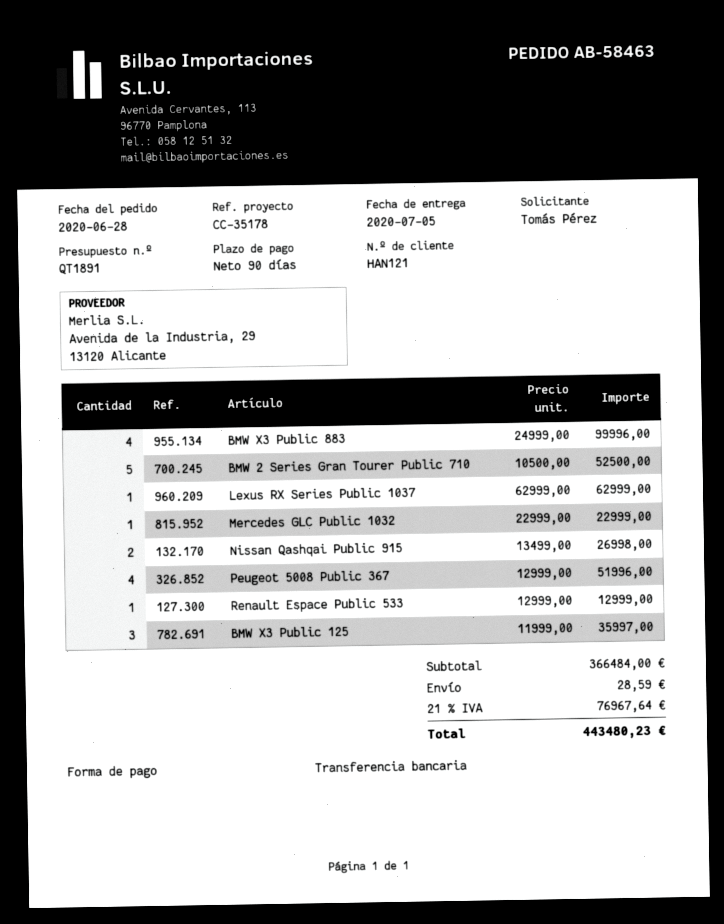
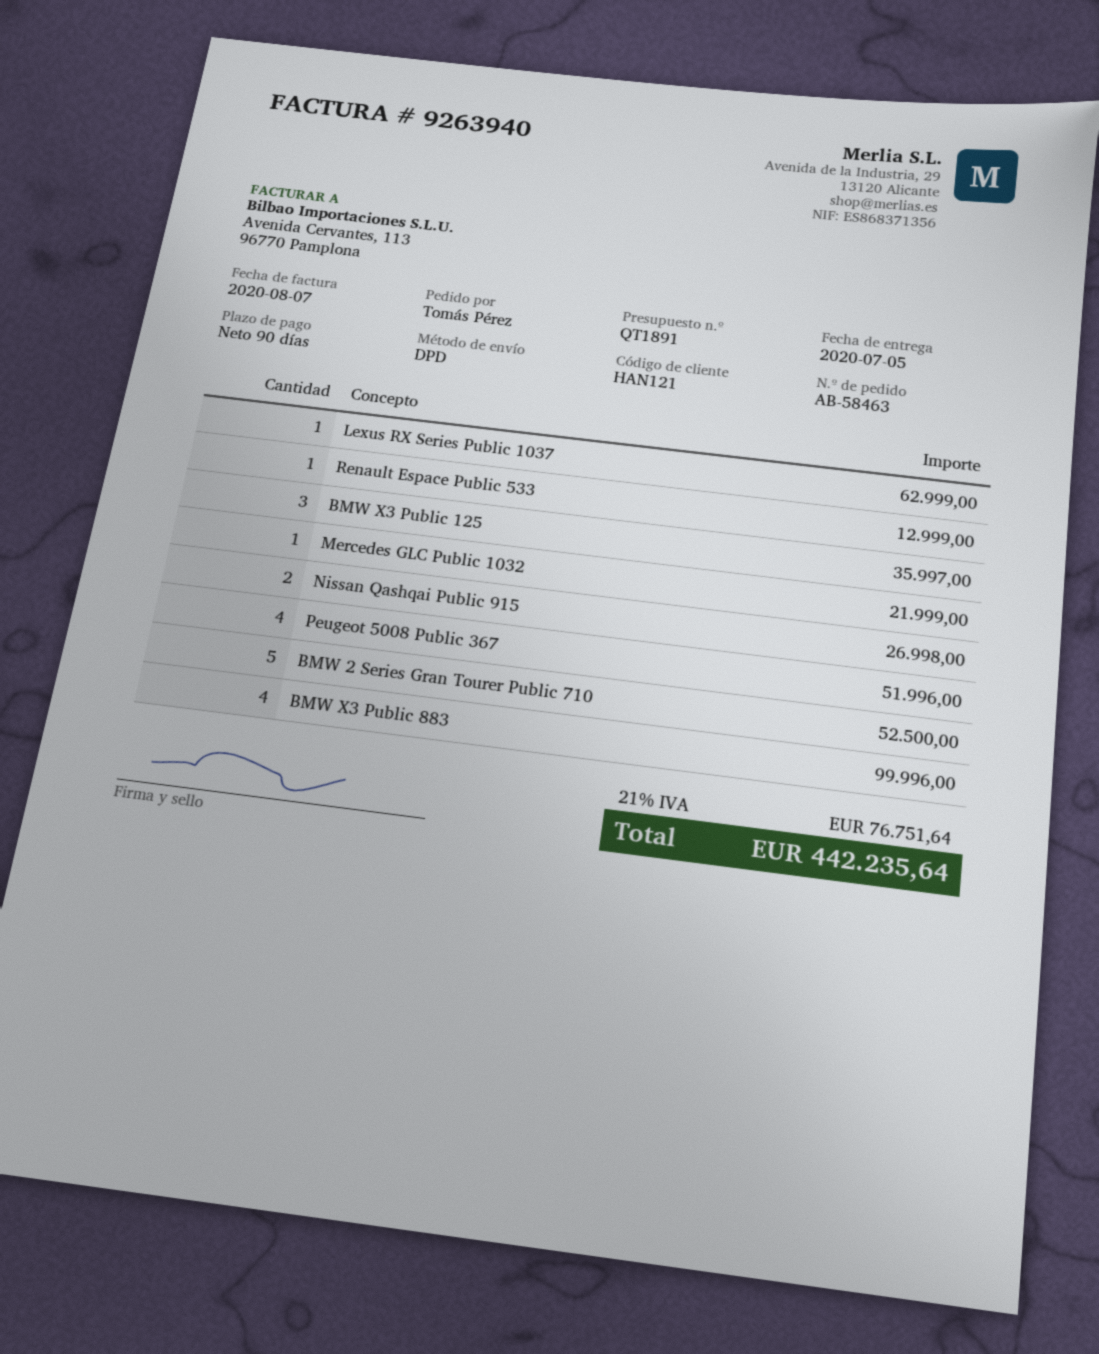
Mercedes GLC Public 1032: 1 for 22999.00 -> 1 for 21999.00
shipping: 28.59 -> none
tax: 21% = 76967.64 -> 21% = 76751.64
total: 443480.23 -> 442235.64

